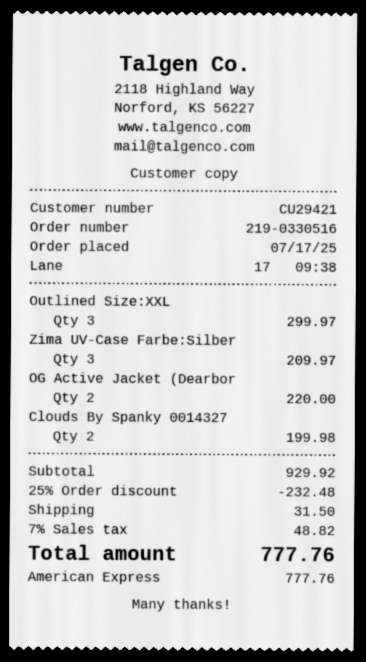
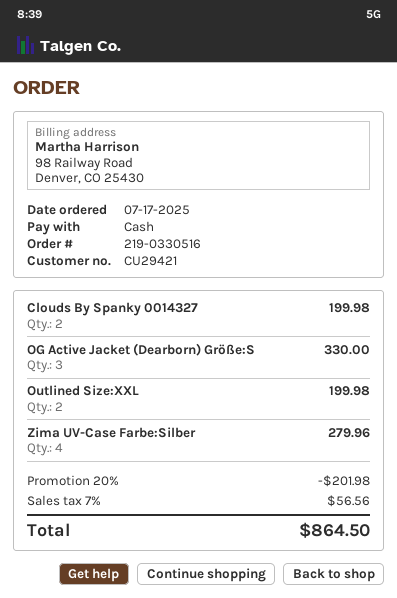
payment method: American Express -> cash
Outlined Size:XXL: 3 for 299.97 -> 2 for 199.98
Zima UV-Case Farbe:Silber: 3 for 209.97 -> 4 for 279.96
OG Active Jacket (Dearbor: 2 for 220.00 -> 3 for 330.00
discount: 25% = 232.48 -> 20% = 201.98
shipping: 31.50 -> none
tax: 7% = 48.82 -> 7% = 56.56
total: 777.76 -> 864.50

